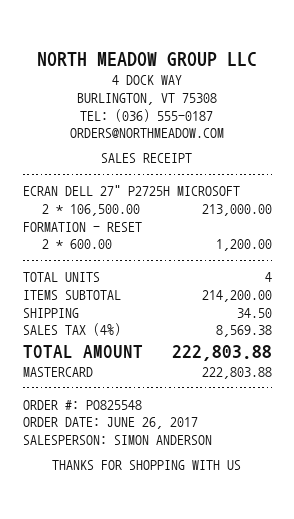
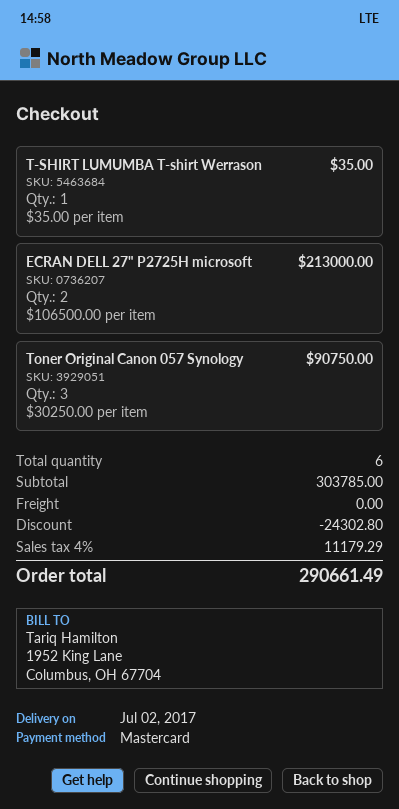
FORMATION - RESET: 2 x 600.00 = 1200.00 -> none
T-SHIRT LUMUMBA T-shirt Werrason: none -> 1 x 35.00 = 35.00
Toner Original Canon 057 Synology: none -> 3 x 30250.00 = 90750.00
total quantity: 4 -> 6
subtotal: 214200.00 -> 303785.00
discount: none -> 24302.80
shipping: 34.50 -> 0.00
tax: 4% = 8569.38 -> 4% = 11179.29
total: 222803.88 -> 290661.49

